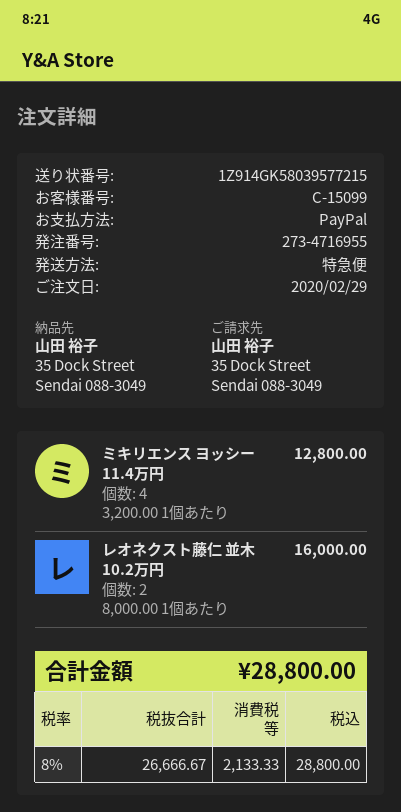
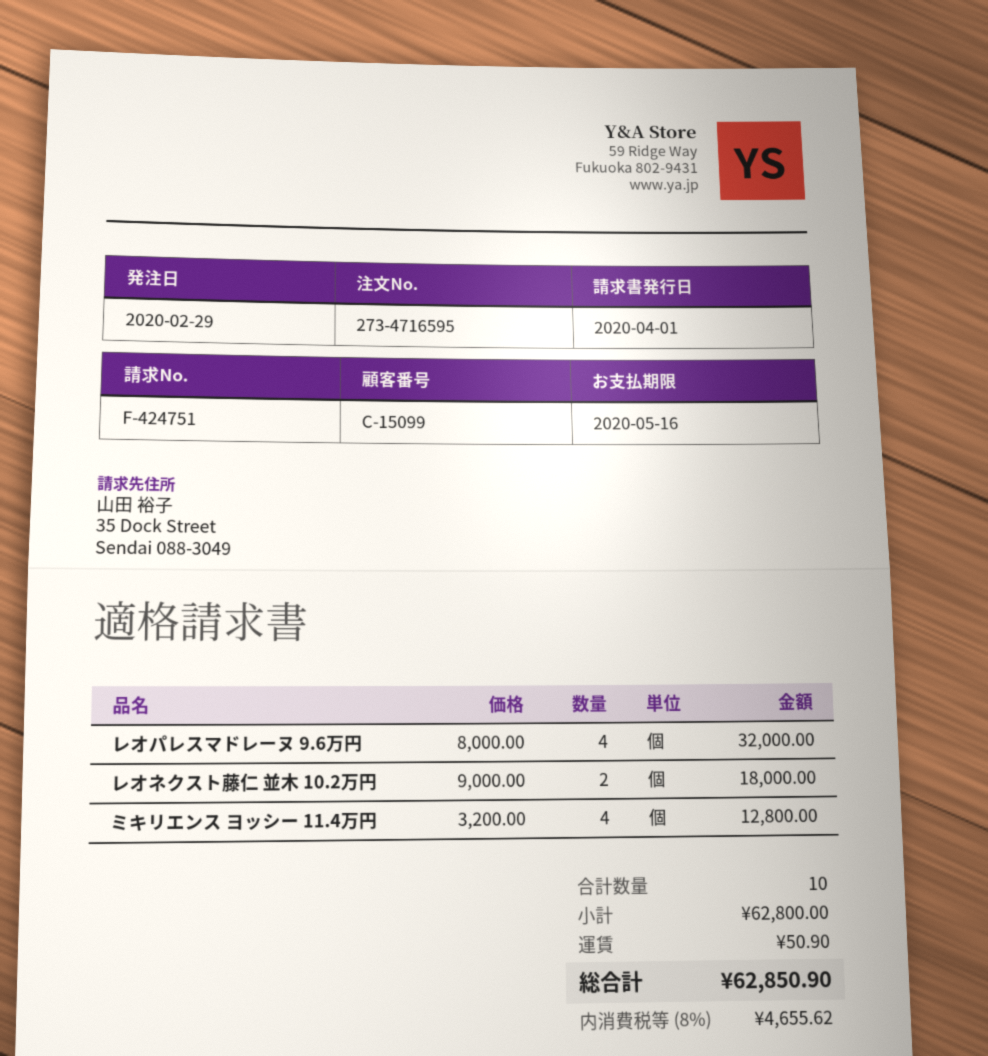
order number: 273-4716955 -> 273-4716595
レオネクスト藤仁 並木 10.2万円: 2 x 8000.00 = 16000.00 -> 2 x 9000.00 = 18000.00
レオパレスマドレーヌ 9.6万円: none -> 4 x 8000.00 = 32000.00
shipping: none -> 50.90
tax: 8% = 2133.33 -> 8% = 4655.62
total: 28800.00 -> 62850.90

